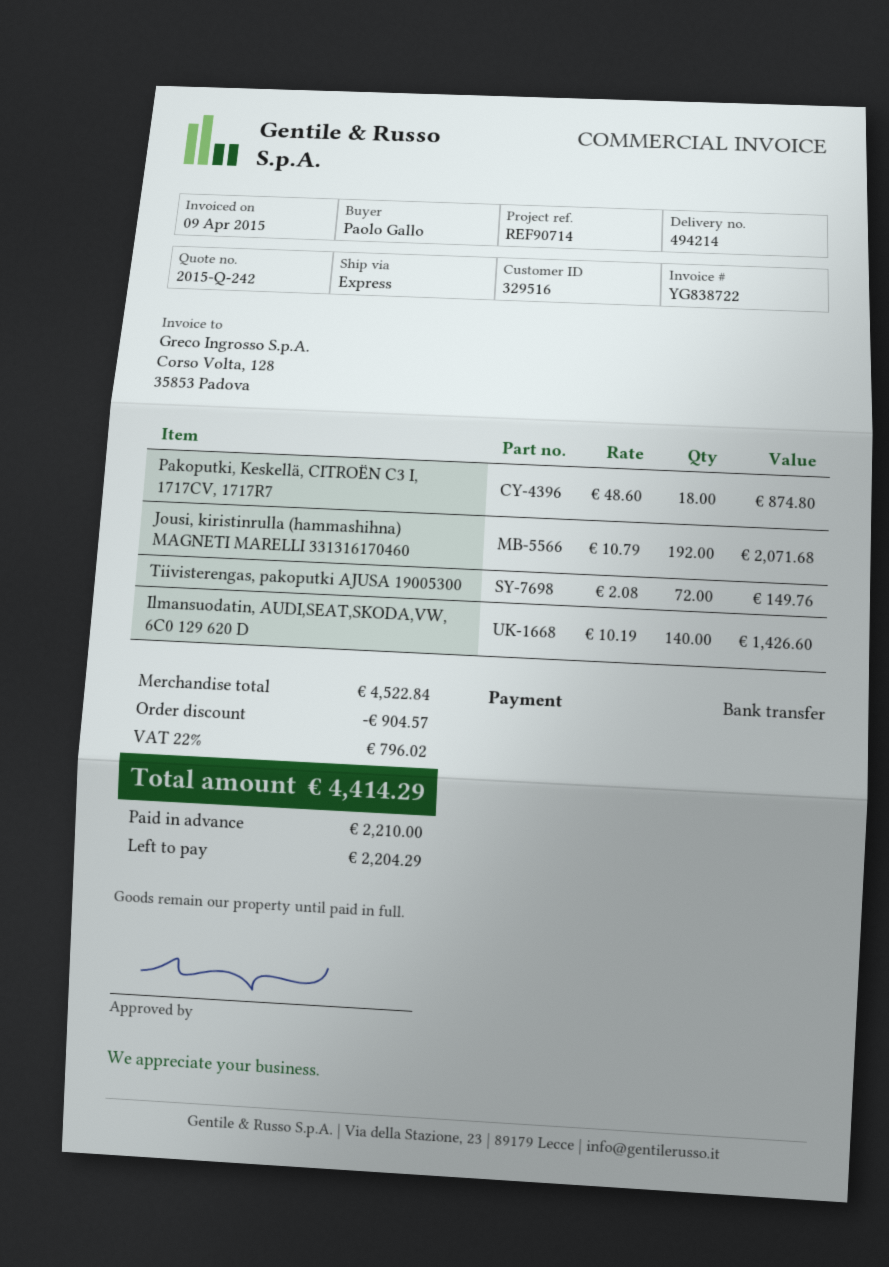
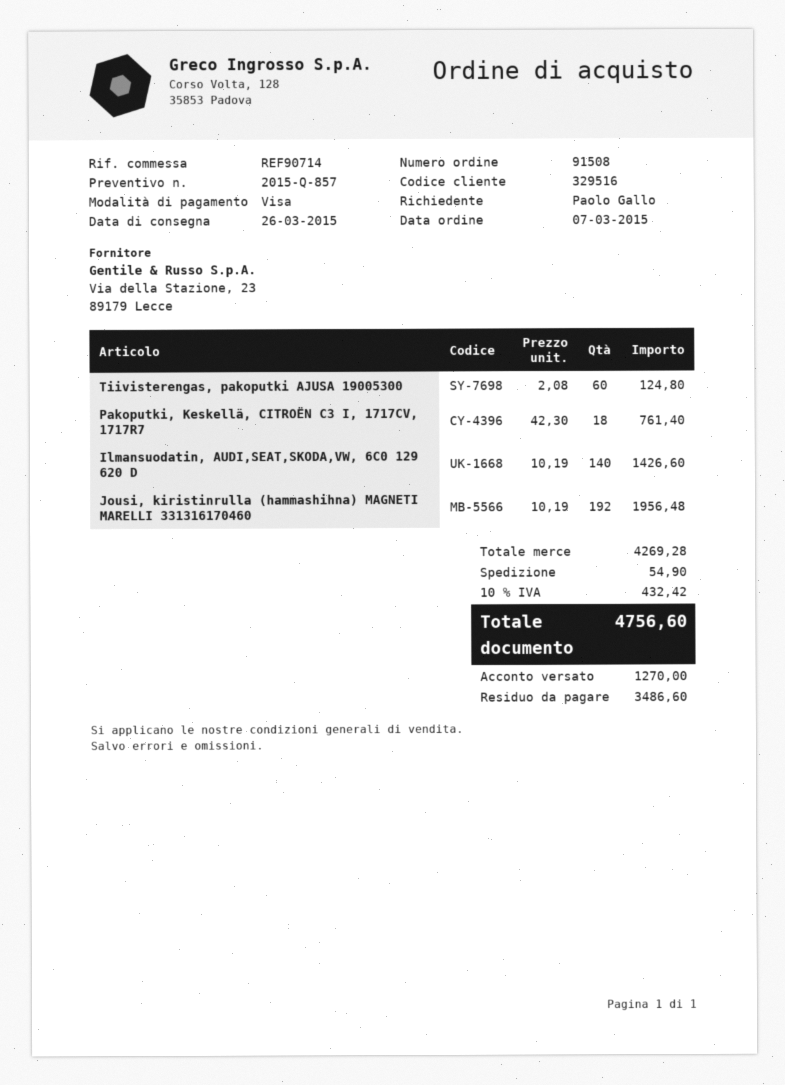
quote number: 2015-Q-242 -> 2015-Q-857
payment method: bank transfer -> Visa
Pakoputki, Keskellä, CITROËN C3 I, 1717CV, 1717R7: 18 x 48.60 = 874.80 -> 18 x 42.30 = 761.40
Jousi, kiristinrulla (hammashihna) MAGNETI MARELLI 331316170460: 192 x 10.79 = 2071.68 -> 192 x 10.19 = 1956.48
Tiivisterengas, pakoputki AJUSA 19005300: 72 x 2.08 = 149.76 -> 60 x 2.08 = 124.80
subtotal: 4522.84 -> 4269.28
discount: 904.57 -> none
shipping: none -> 54.90
tax: 22% = 796.02 -> 10% = 432.42
total: 4414.29 -> 4756.60
deposit: 2210.00 -> 1270.00
balance: 2204.29 -> 3486.60

